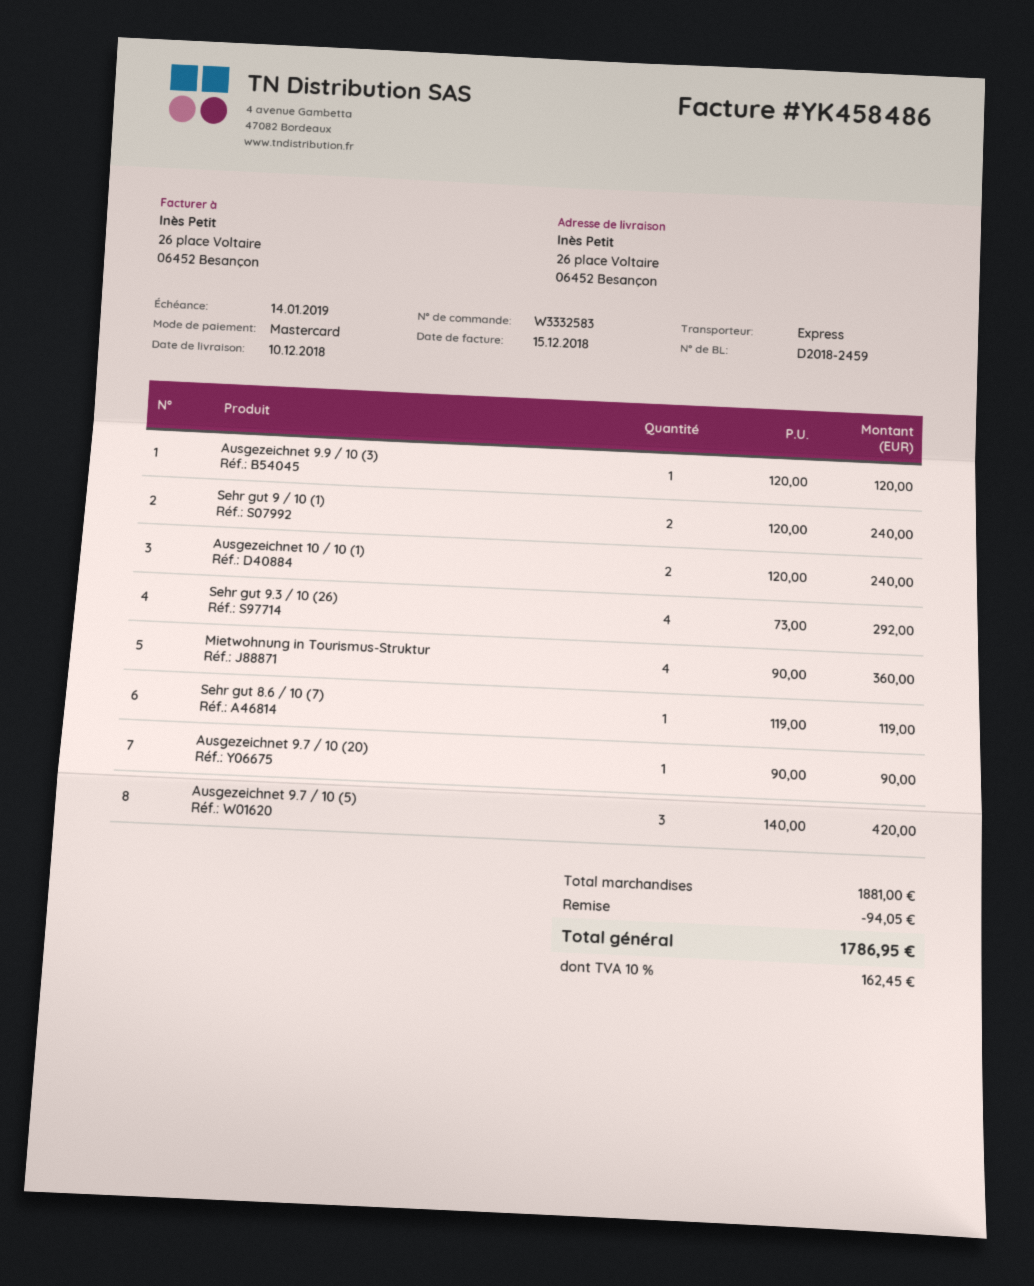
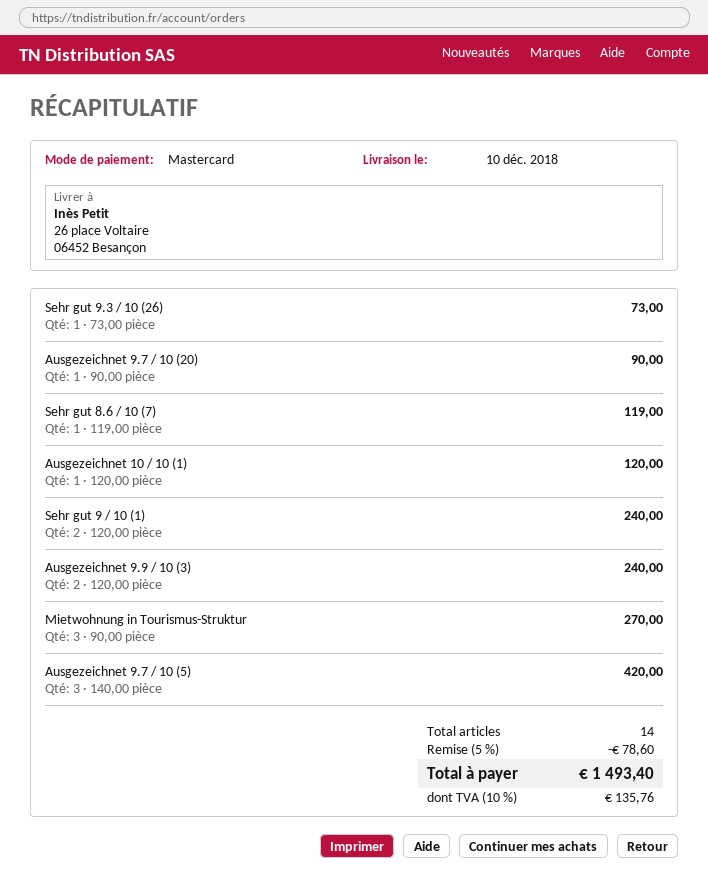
Ausgezeichnet 9.9 / 10 (3): 1 x 120.00 = 120.00 -> 2 x 120.00 = 240.00
Ausgezeichnet 10 / 10 (1): 2 x 120.00 = 240.00 -> 1 x 120.00 = 120.00
Sehr gut 9.3 / 10 (26): 4 x 73.00 = 292.00 -> 1 x 73.00 = 73.00
Mietwohnung in Tourismus-Struktur: 4 x 90.00 = 360.00 -> 3 x 90.00 = 270.00
discount: 94.05 -> 78.60
tax: 10% = 162.45 -> 10% = 135.76
total: 1786.95 -> 1493.40

